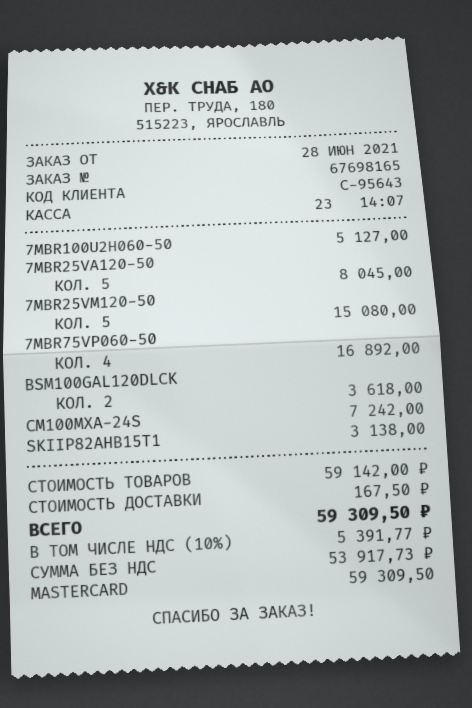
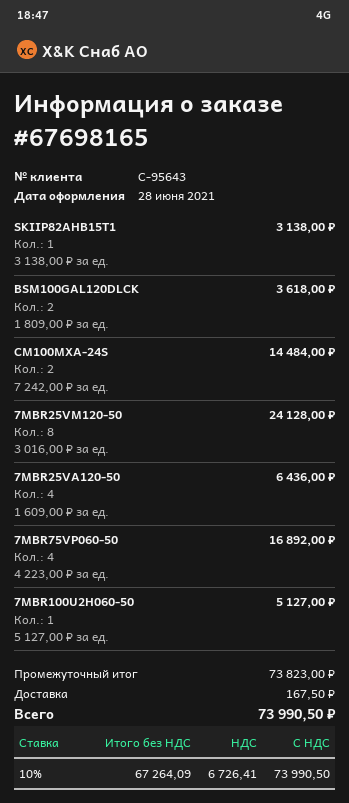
7MBR25VA120-50: 5 for 8045.00 -> 4 for 6436.00
7MBR25VM120-50: 5 for 15080.00 -> 8 for 24128.00
CM100MXA-24S: 1 for 7242.00 -> 2 for 14484.00
subtotal: 59142.00 -> 73823.00
net: 53917.73 -> 67264.09
tax: 10% = 5391.77 -> 10% = 6726.41
total: 59309.50 -> 73990.50

